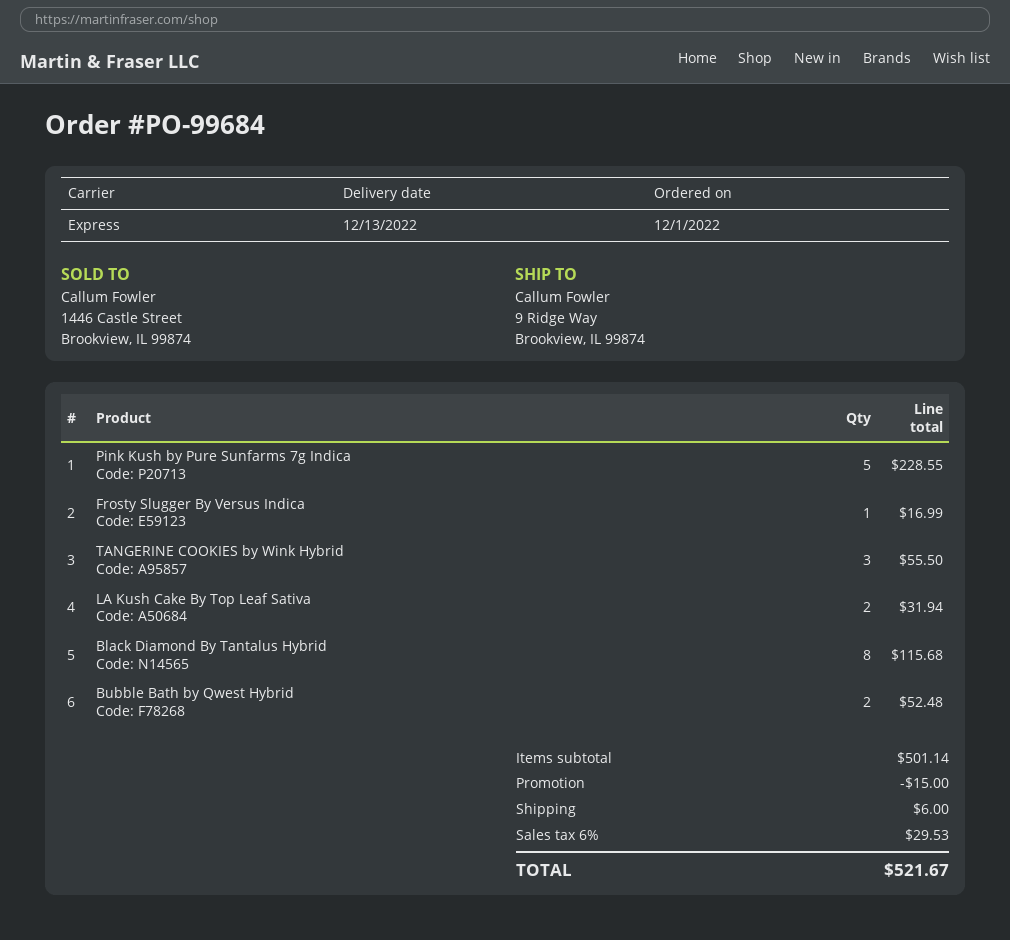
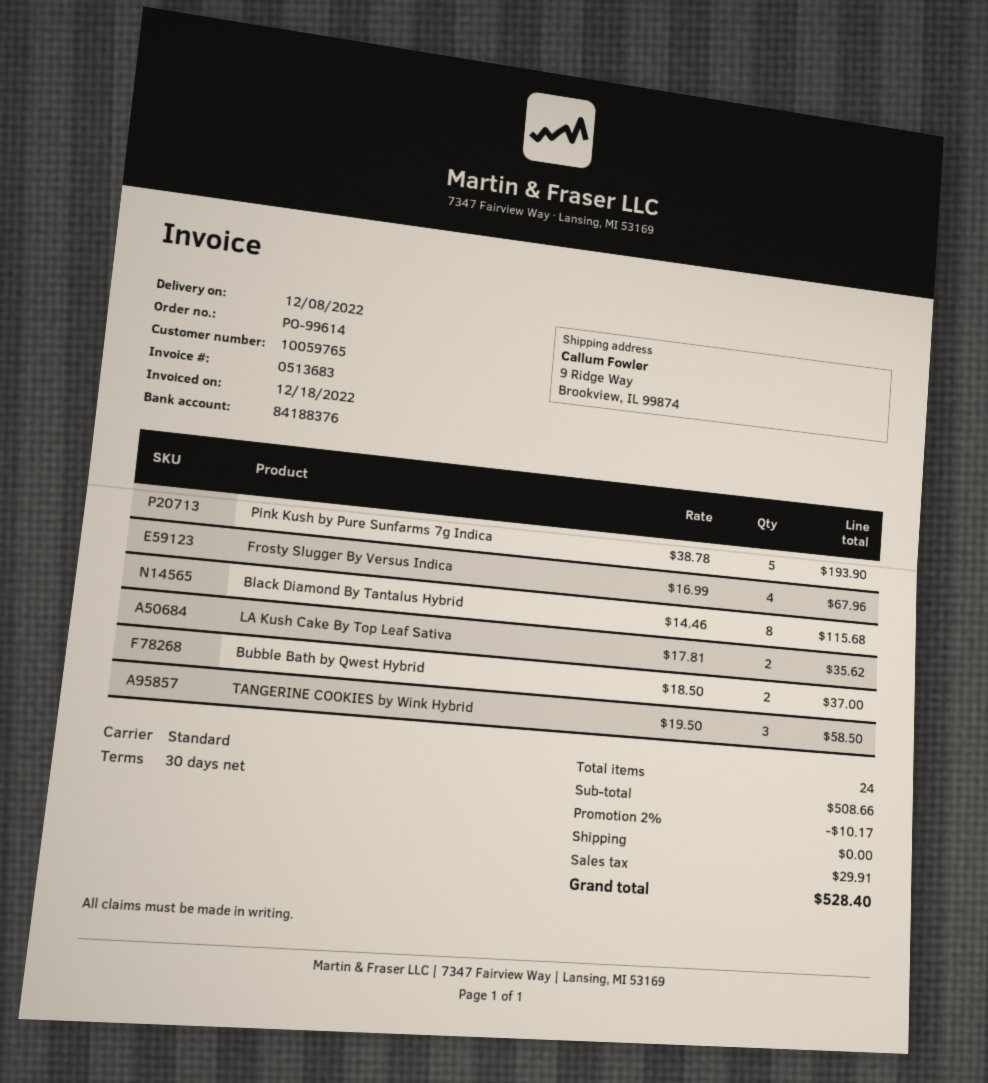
order number: PO-99684 -> PO-99614
delivery date: 2022-12-13 -> 2022-12-08
shipping method: express -> standard
Pink Kush by Pure Sunfarms 7g Indica: 5 for 228.55 -> 5 for 193.90
Frosty Slugger By Versus Indica: 1 for 16.99 -> 4 for 67.96
TANGERINE COOKIES by Wink Hybrid: 3 for 55.50 -> 3 for 58.50
LA Kush Cake By Top Leaf Sativa: 2 for 31.94 -> 2 for 35.62
Bubble Bath by Qwest Hybrid: 2 for 52.48 -> 2 for 37.00
subtotal: 501.14 -> 508.66
discount: 15.00 -> 10.17
shipping: 6.00 -> 0.00
tax: 29.53 -> 29.91
total: 521.67 -> 528.40

